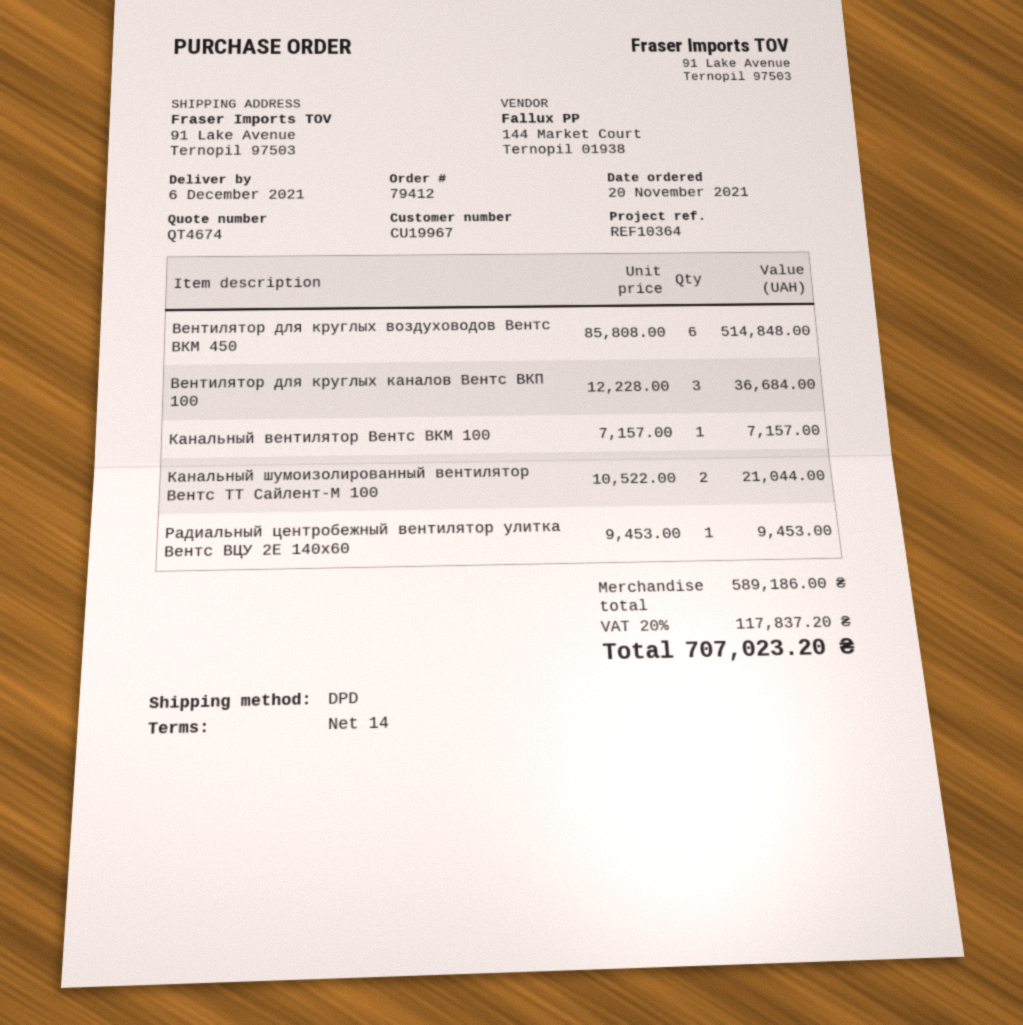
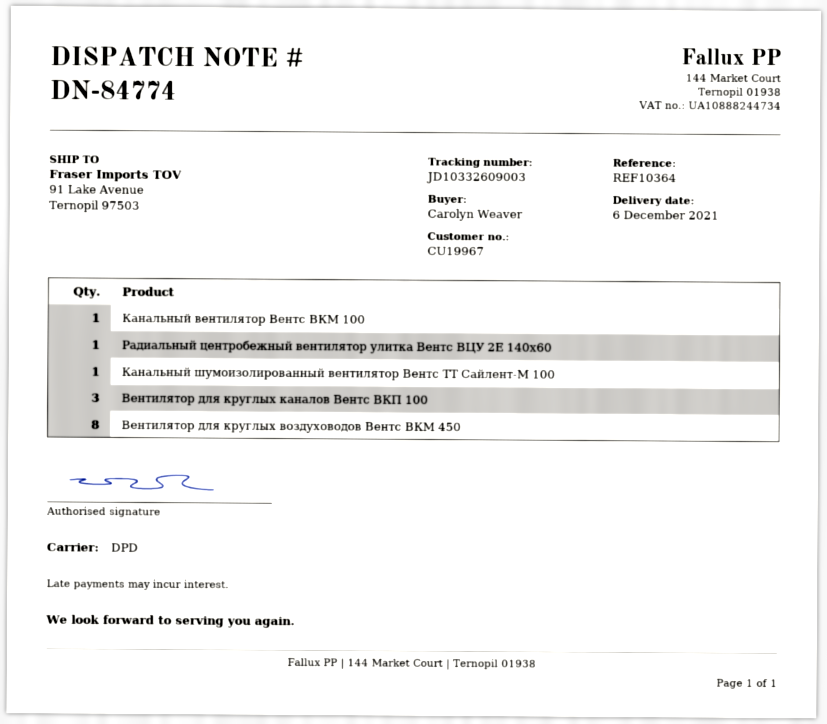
Вентилятор для круглых воздуховодов Вентс ВКМ 450: 6 -> 8
Канальный шумоизолированный вентилятор Вентс ТТ Сайлент-М 100: 2 -> 1

